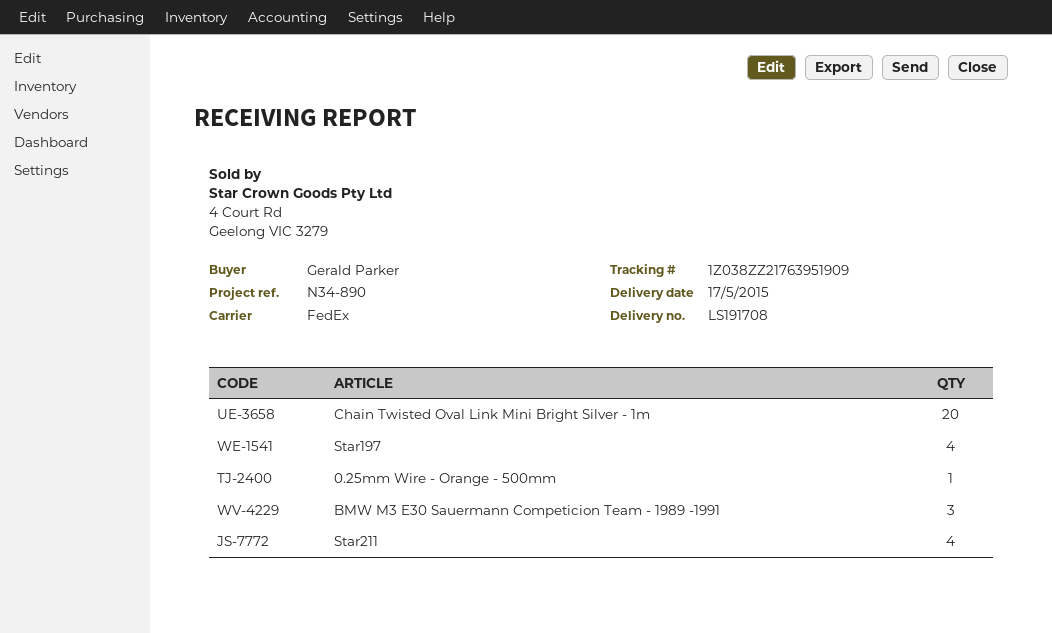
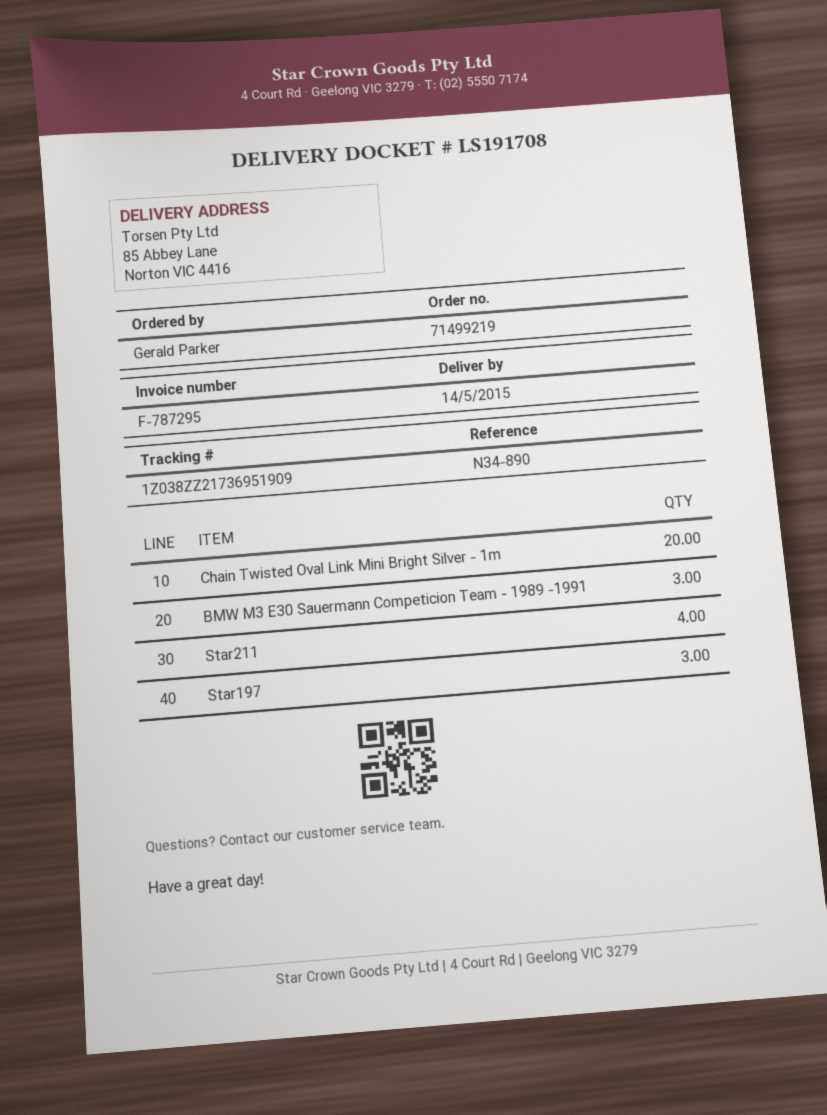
delivery date: 2015-05-17 -> 2015-05-14
tracking number: 1Z038ZZ21763951909 -> 1Z038ZZ21736951909
Star197: 4 -> 3
0.25mm Wire - Orange - 500mm: 1 -> none

